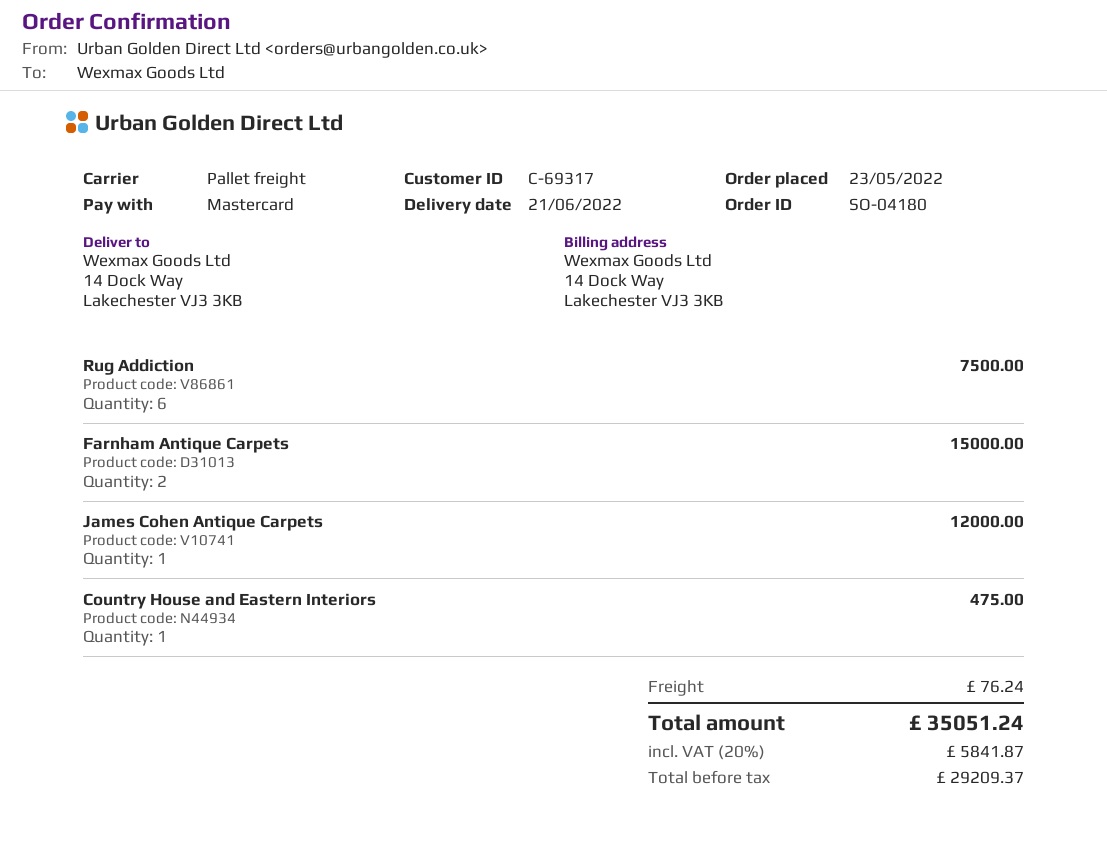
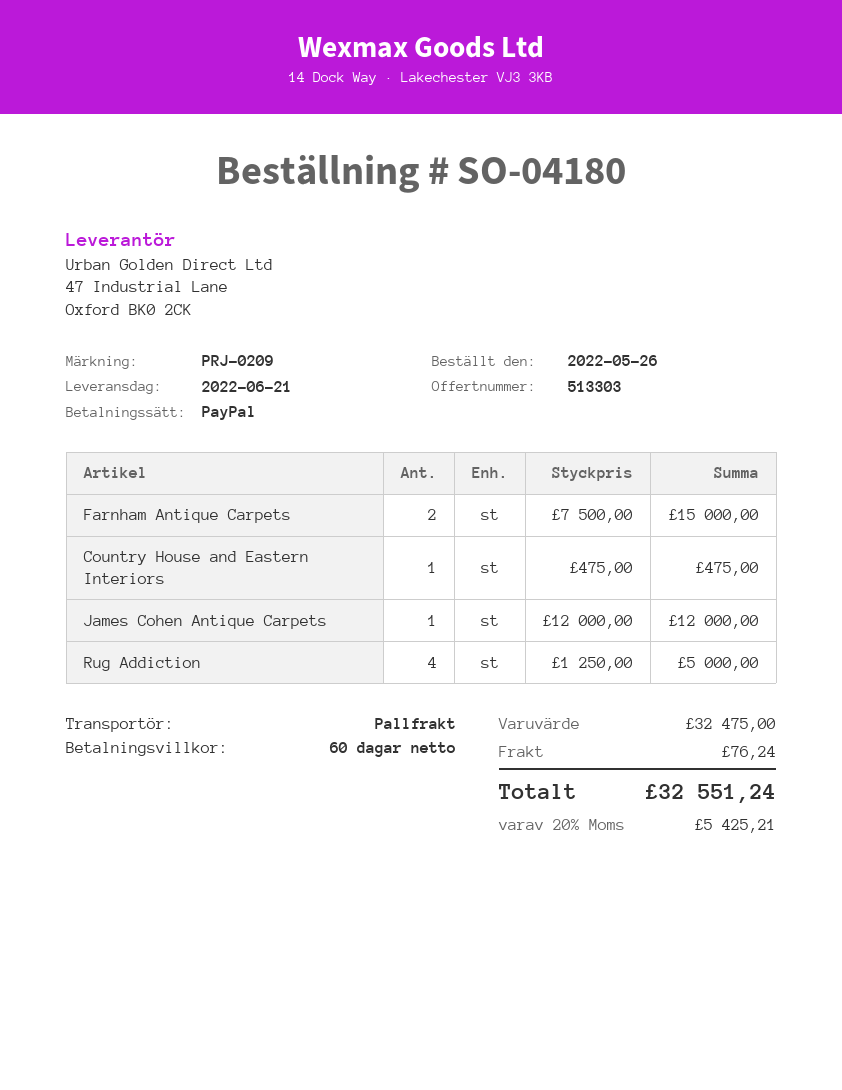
order date: 2022-05-23 -> 2022-05-26
payment method: Mastercard -> PayPal
Rug Addiction: 6 for 7500.00 -> 4 for 5000.00
tax: 20% = 5841.87 -> 20% = 5425.21
total: 35051.24 -> 32551.24

